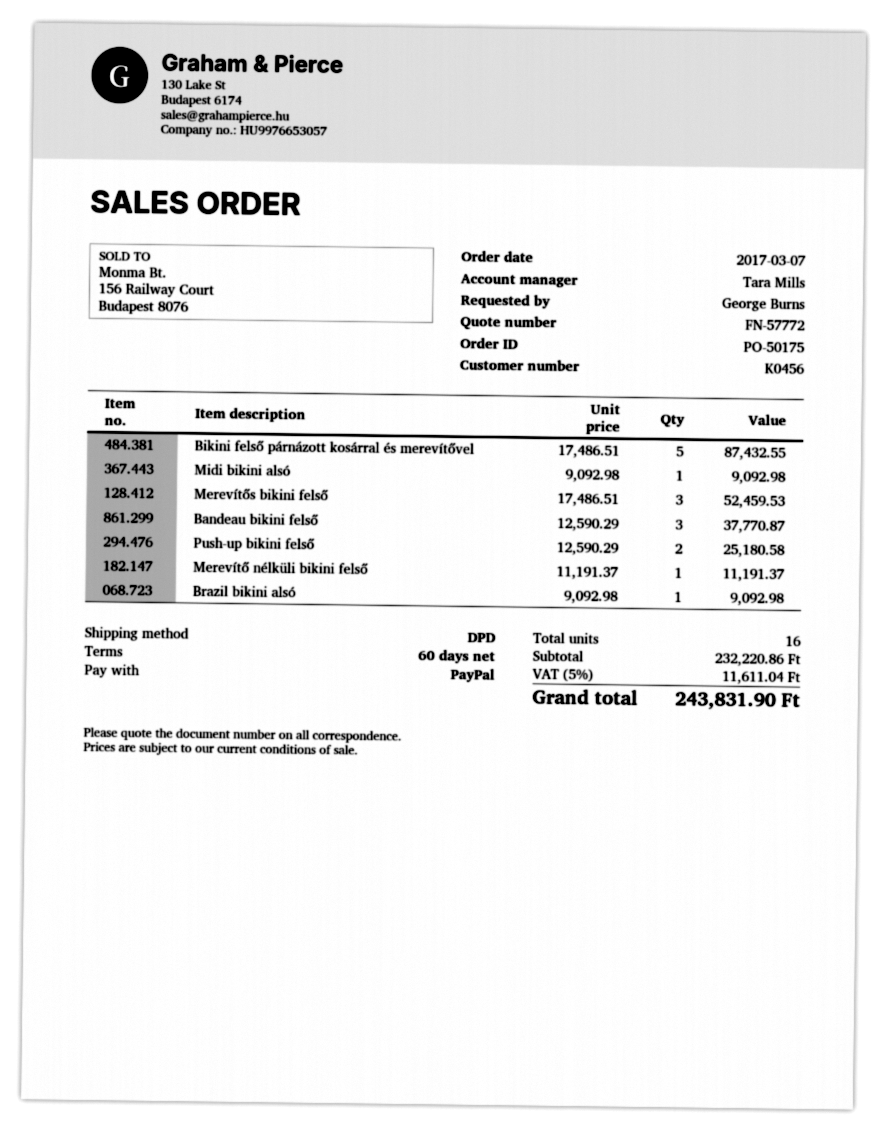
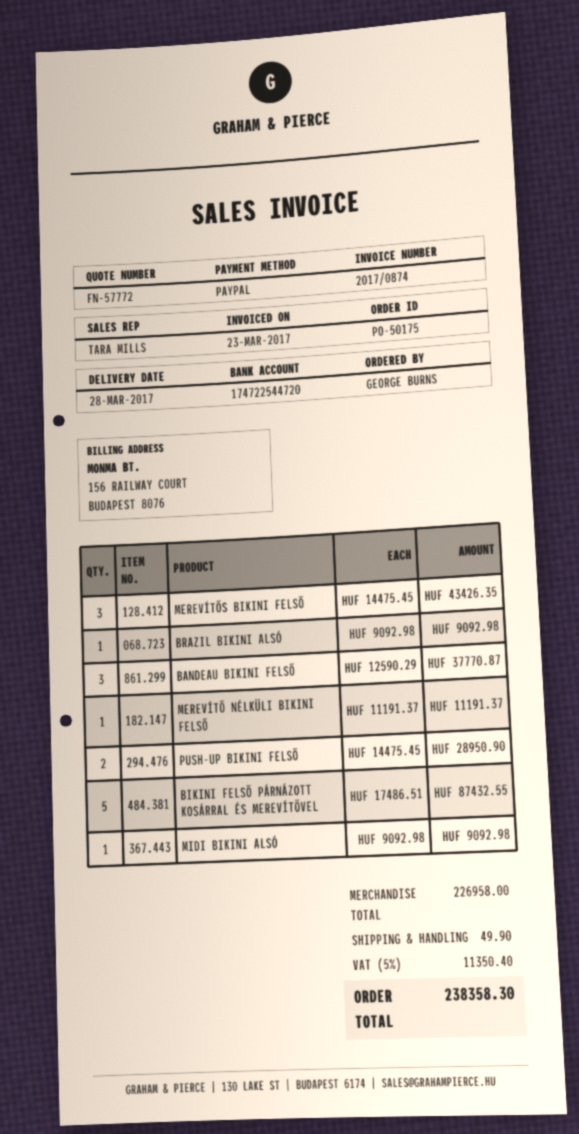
Merevítős bikini felső: 3 x 17486.51 = 52459.53 -> 3 x 14475.45 = 43426.35
Push-up bikini felső: 2 x 12590.29 = 25180.58 -> 2 x 14475.45 = 28950.90
subtotal: 232220.86 -> 226958.00
shipping: none -> 49.90
tax: 5% = 11611.04 -> 5% = 11350.40
total: 243831.90 -> 238358.30

